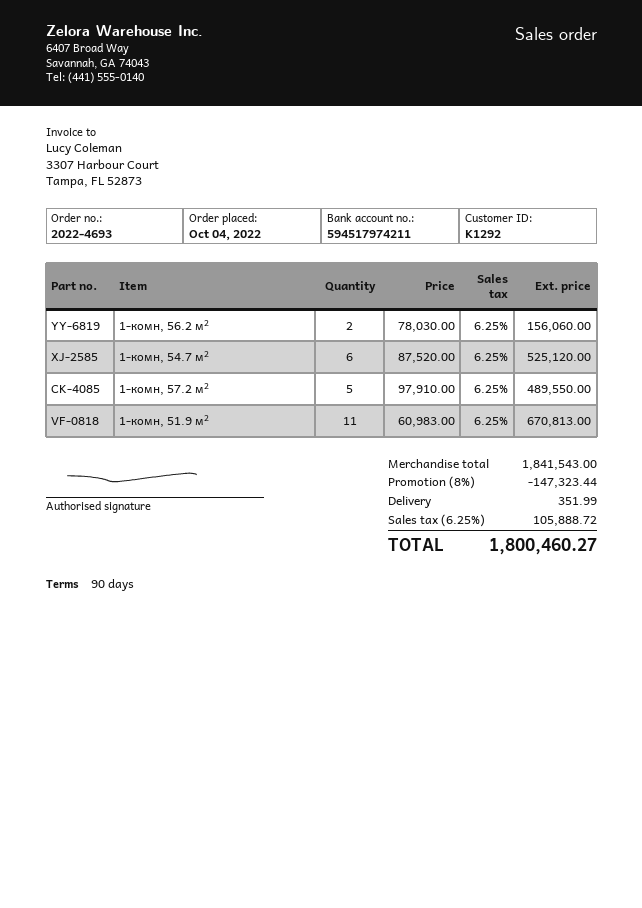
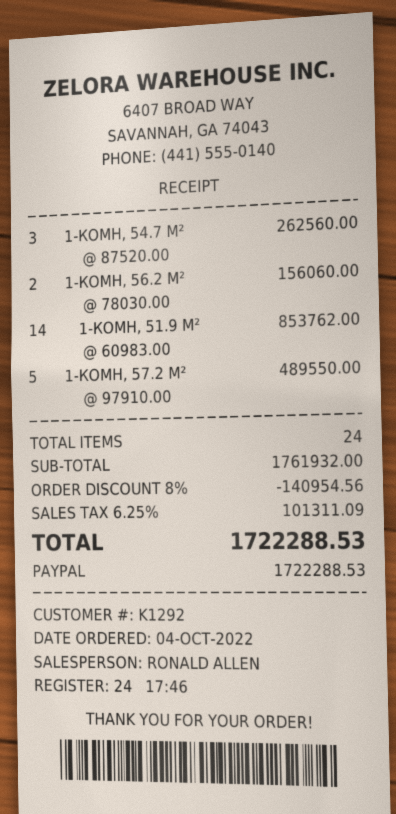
1-комн, 54.7 м²: 6 x 87520.00 = 525120.00 -> 3 x 87520.00 = 262560.00
1-комн, 51.9 м²: 11 x 60983.00 = 670813.00 -> 14 x 60983.00 = 853762.00
subtotal: 1841543.00 -> 1761932.00
discount: 8% = 147323.44 -> 8% = 140954.56
shipping: 351.99 -> none
tax: 6.25% = 105888.72 -> 6.25% = 101311.09
total: 1800460.27 -> 1722288.53

